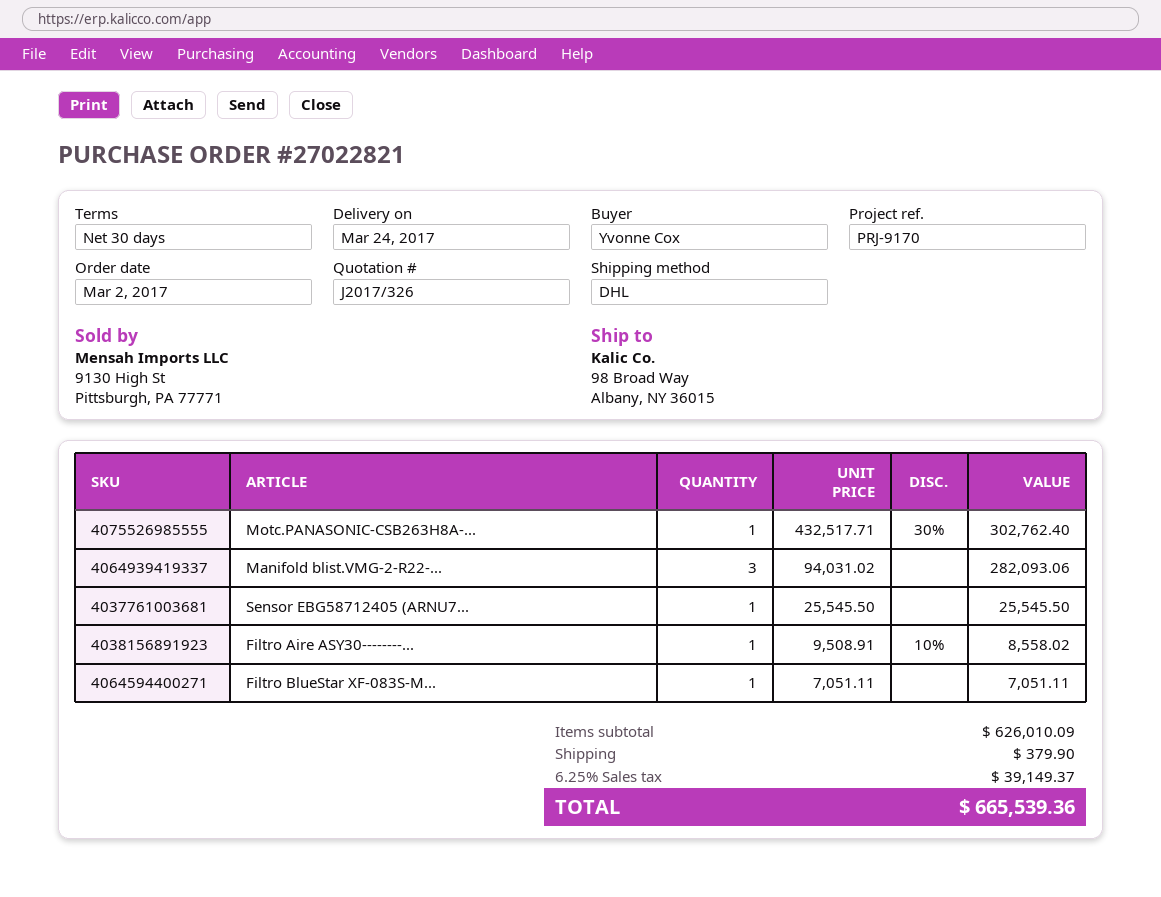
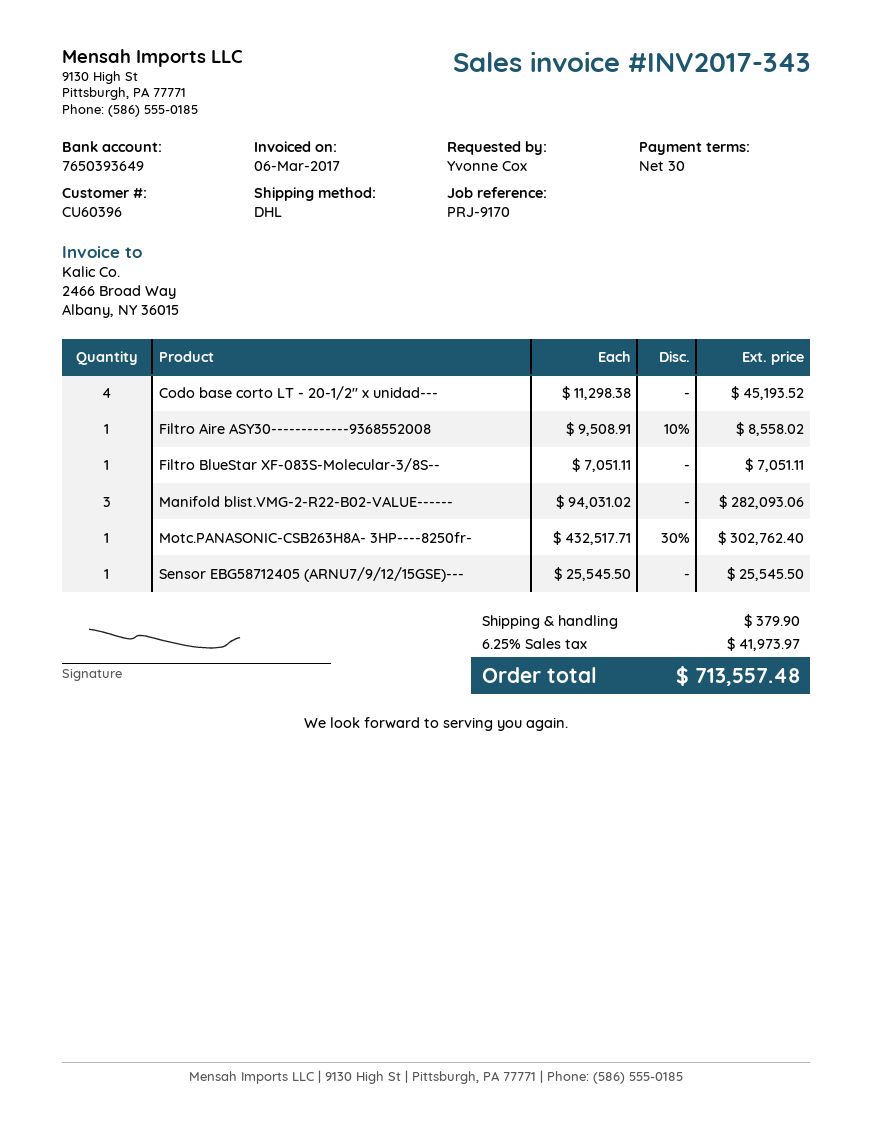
Codo base corto LT - 20-1/2" x unidad---: none -> 4 x 11298.38 = 45193.52
tax: 6.25% = 39149.37 -> 6.25% = 41973.97
total: 665539.36 -> 713557.48

